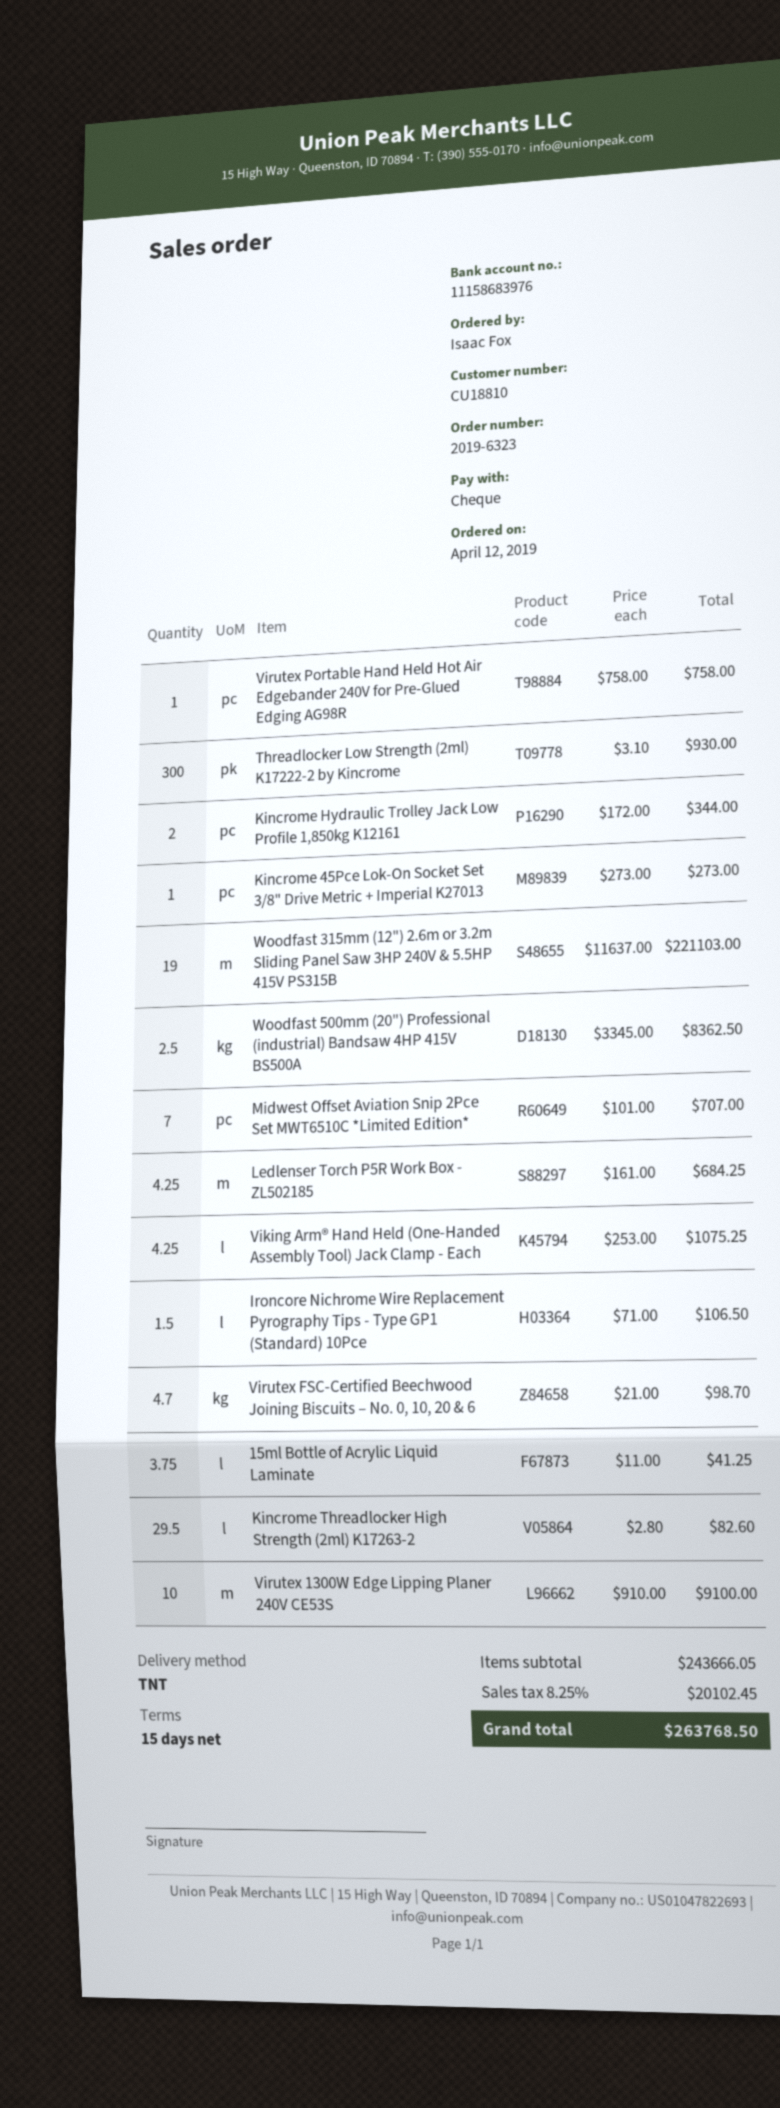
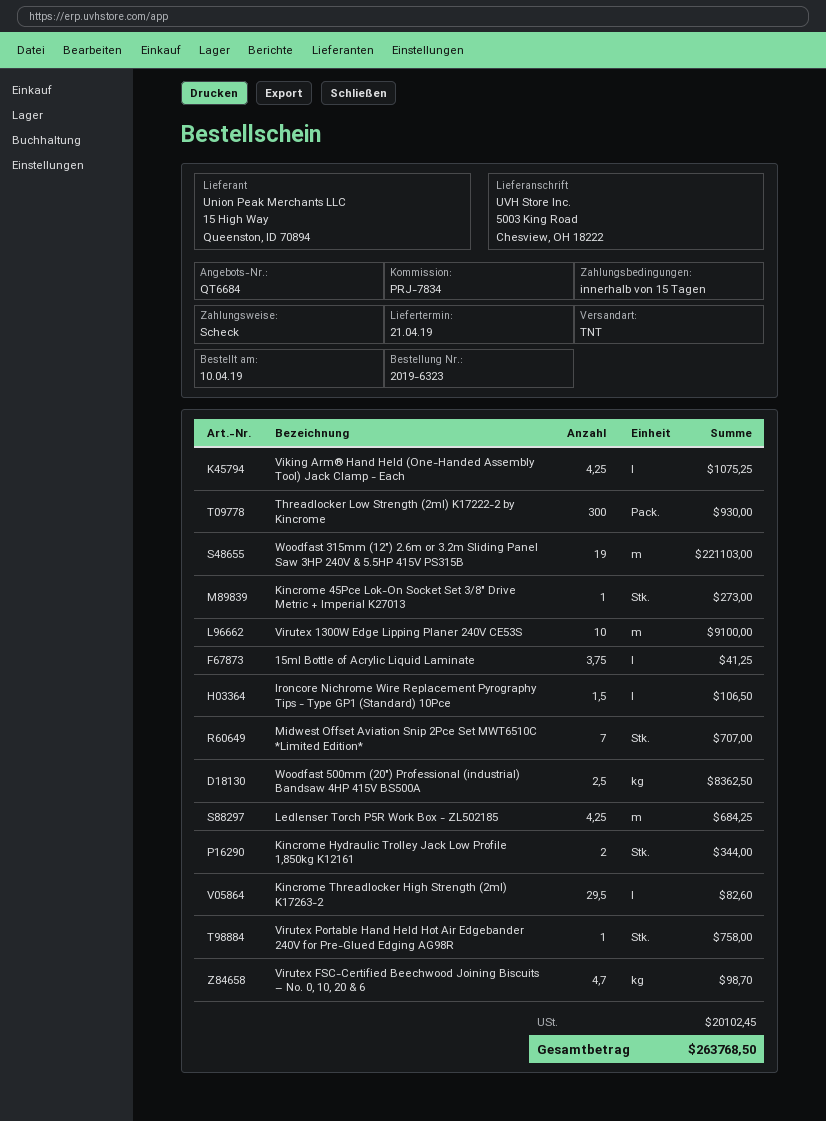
order date: 2019-04-12 -> 2019-04-10

